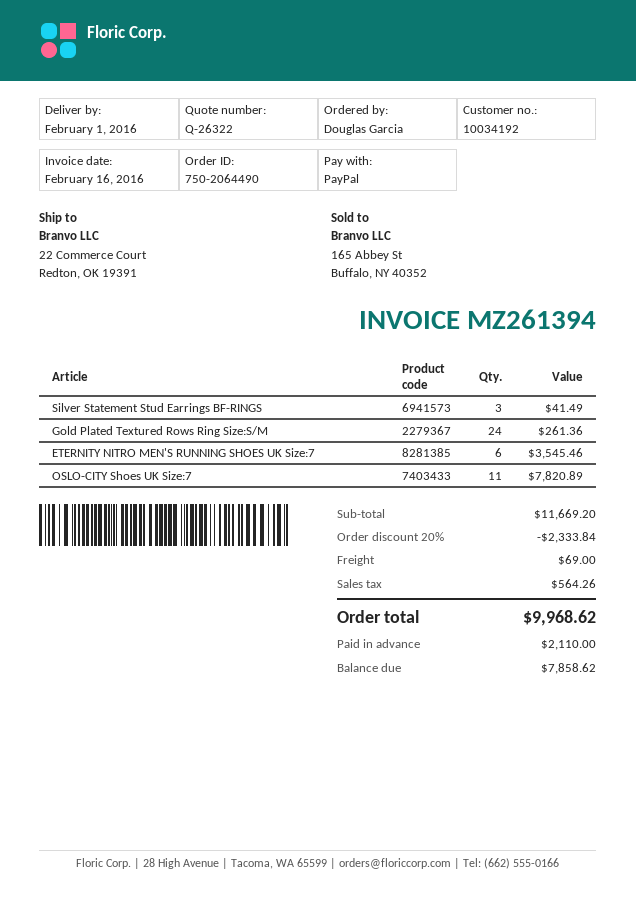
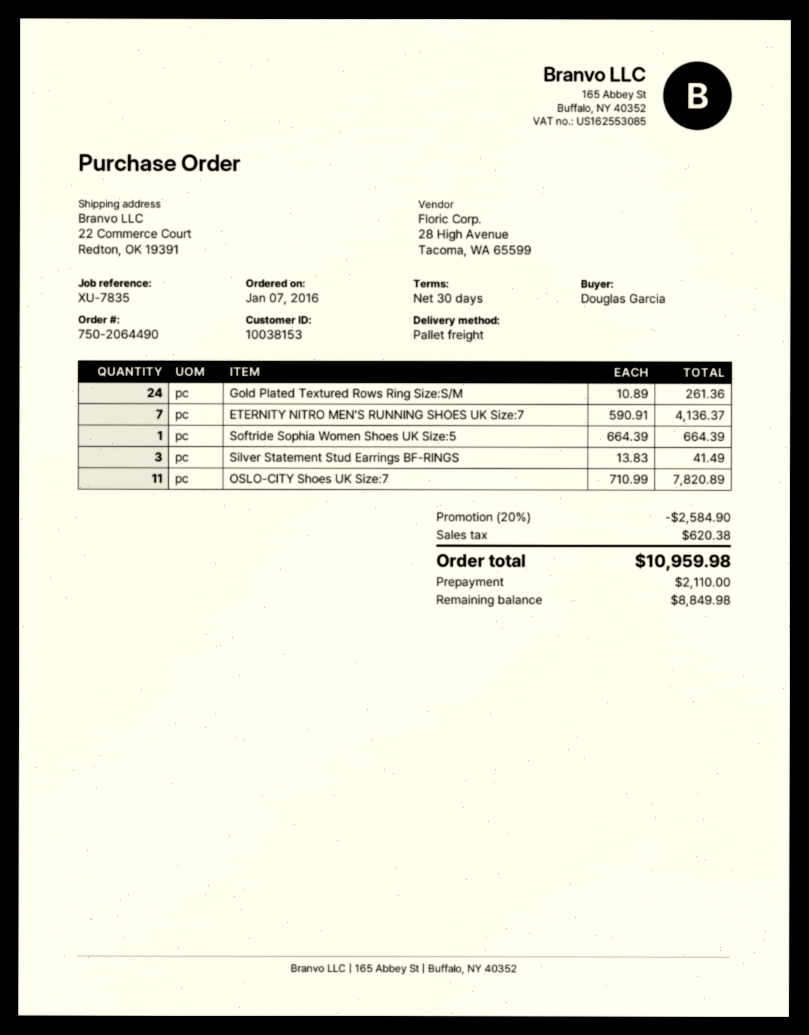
customer number: 10034192 -> 10038153
ETERNITY NITRO MEN'S RUNNING SHOES UK Size:7: 6 for 3545.46 -> 7 for 4136.37
Softride Sophia Women Shoes UK Size:5: none -> 1 for 664.39
discount: 20% = 2333.84 -> 20% = 2584.90
shipping: 69.00 -> none
tax: 564.26 -> 620.38
total: 9968.62 -> 10959.98
balance: 7858.62 -> 8849.98

